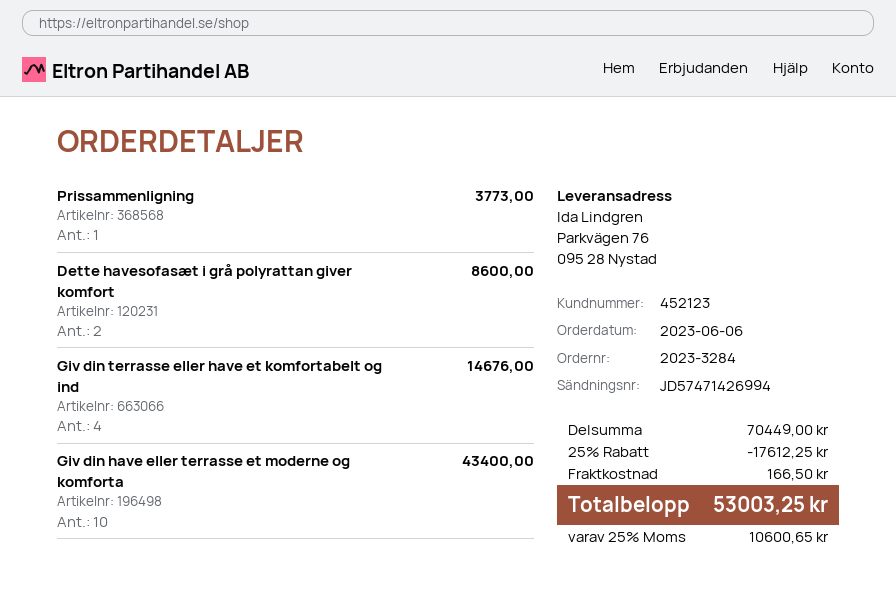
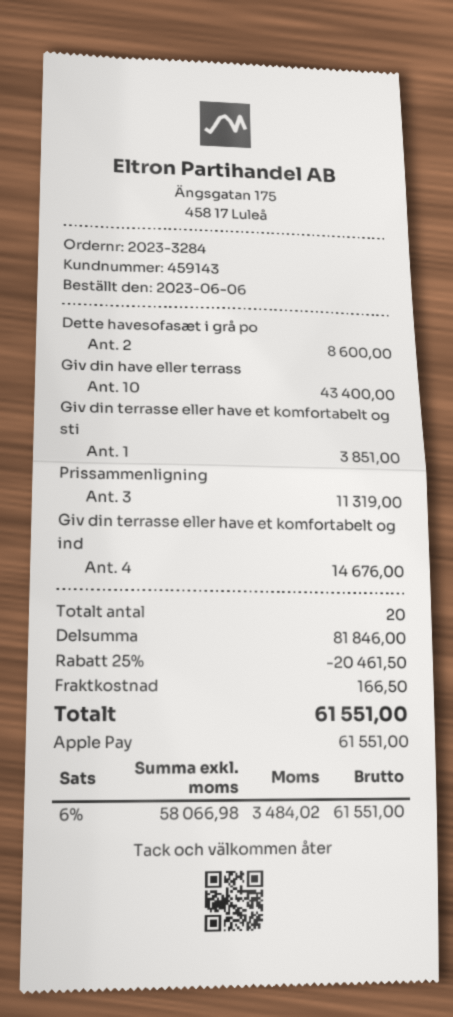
customer number: 452123 -> 459143
Prissammenligning: 1 for 3773.00 -> 3 for 11319.00
Giv din terrasse eller have et komfortabelt og sti: none -> 1 for 3851.00
subtotal: 70449.00 -> 81846.00
discount: 25% = 17612.25 -> 25% = 20461.50
tax: 25% = 10600.65 -> 6% = 3484.02
total: 53003.25 -> 61551.00

